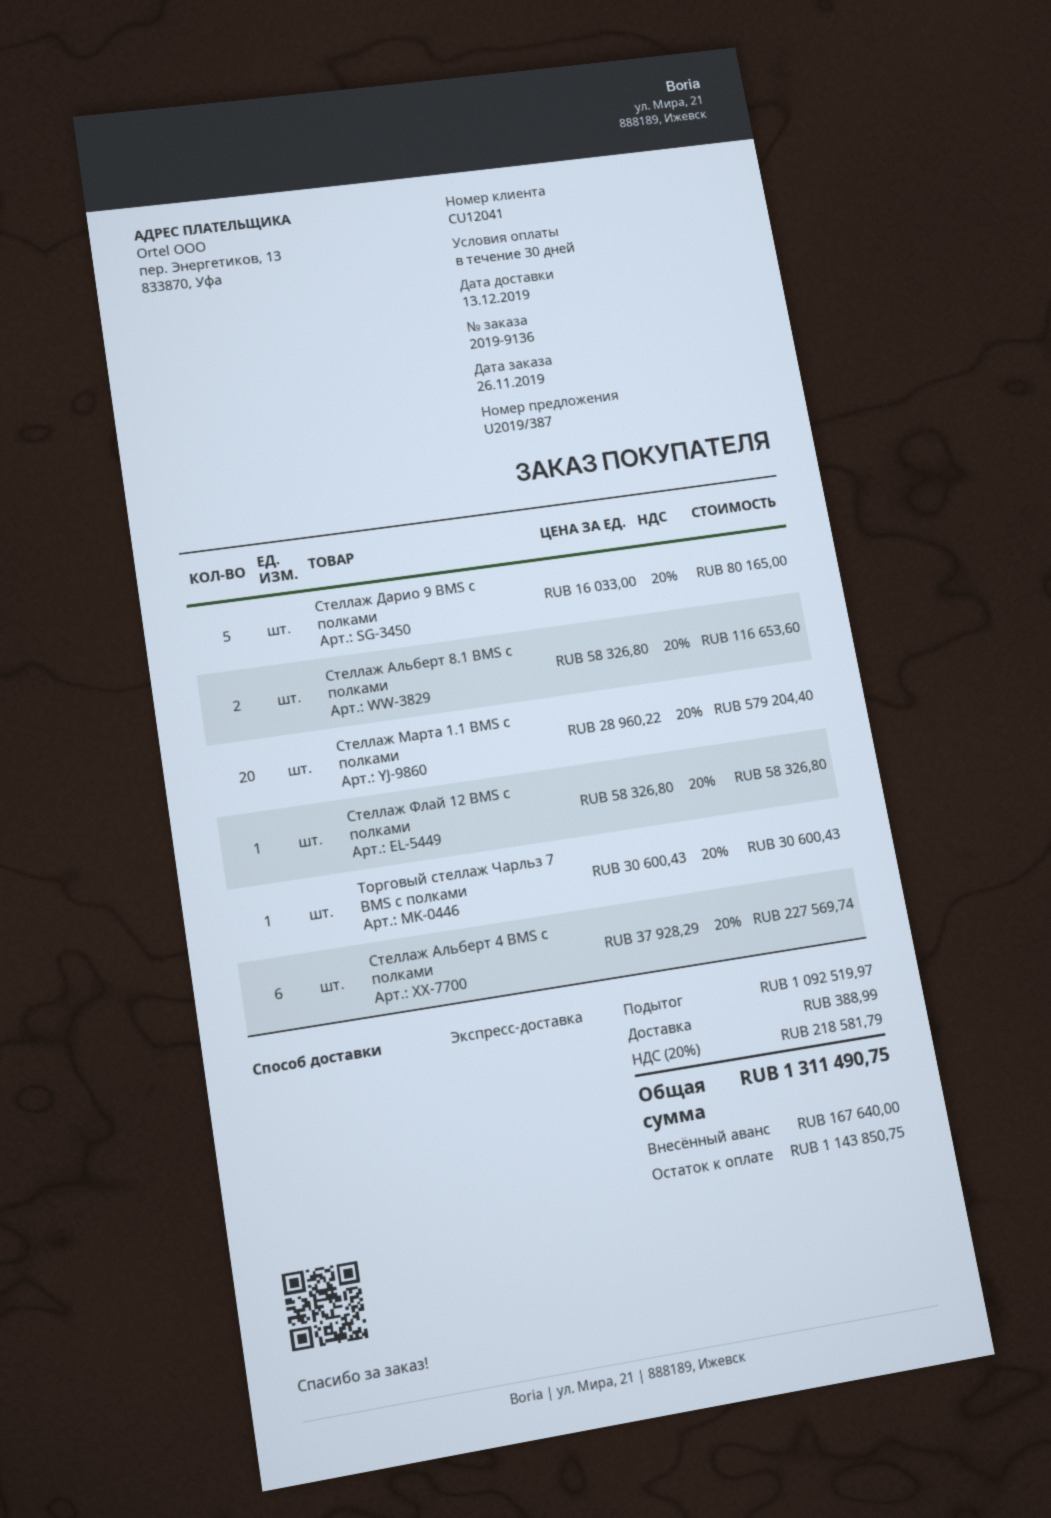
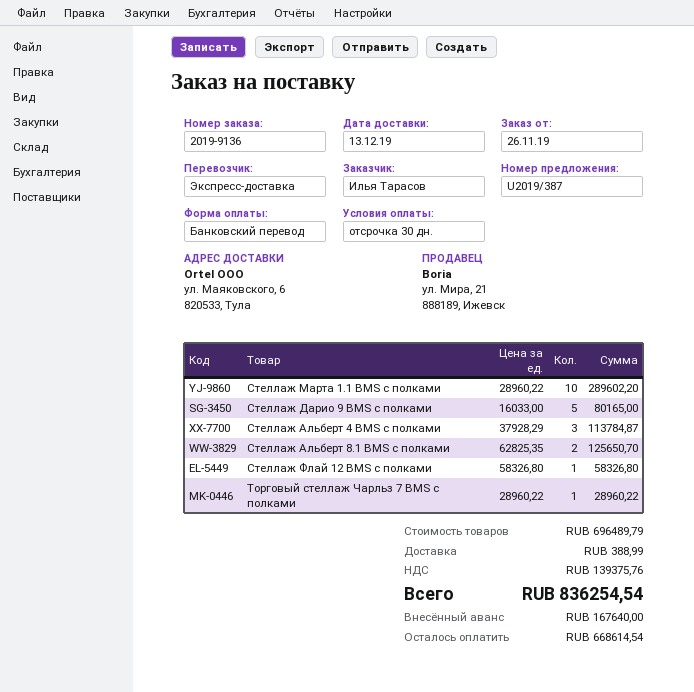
Стеллаж Альберт 8.1 BMS с полками: 2 x 58326.80 = 116653.60 -> 2 x 62825.35 = 125650.70
Стеллаж Марта 1.1 BMS с полками: 20 x 28960.22 = 579204.40 -> 10 x 28960.22 = 289602.20
Торговый стеллаж Чарльз 7 BMS с полками: 1 x 30600.43 = 30600.43 -> 1 x 28960.22 = 28960.22
Стеллаж Альберт 4 BMS с полками: 6 x 37928.29 = 227569.74 -> 3 x 37928.29 = 113784.87
subtotal: 1092519.97 -> 696489.79
tax: 218581.79 -> 139375.76
total: 1311490.75 -> 836254.54
balance: 1143850.75 -> 668614.54

